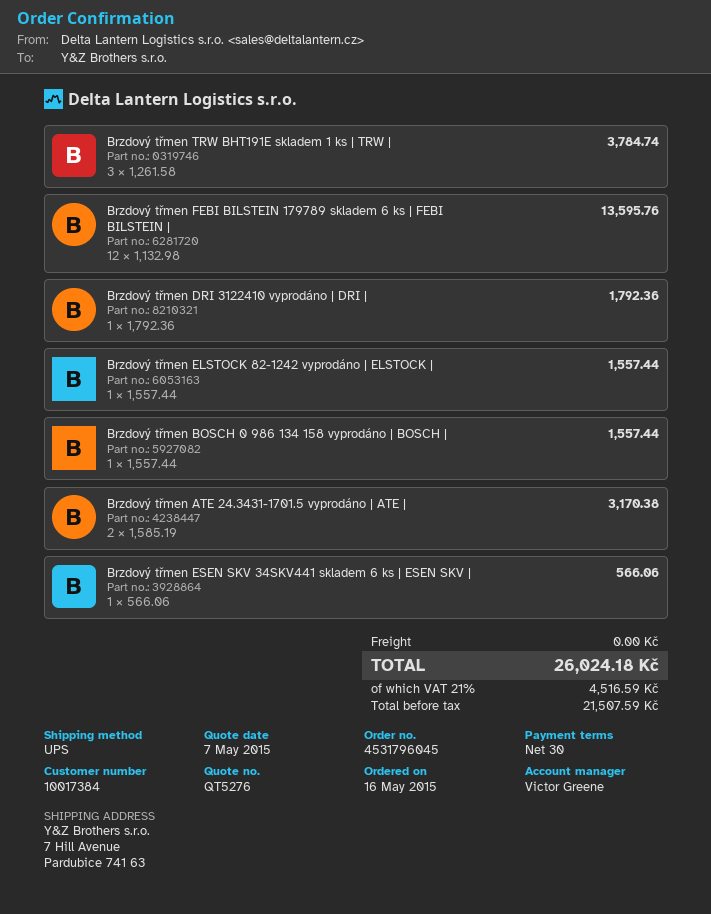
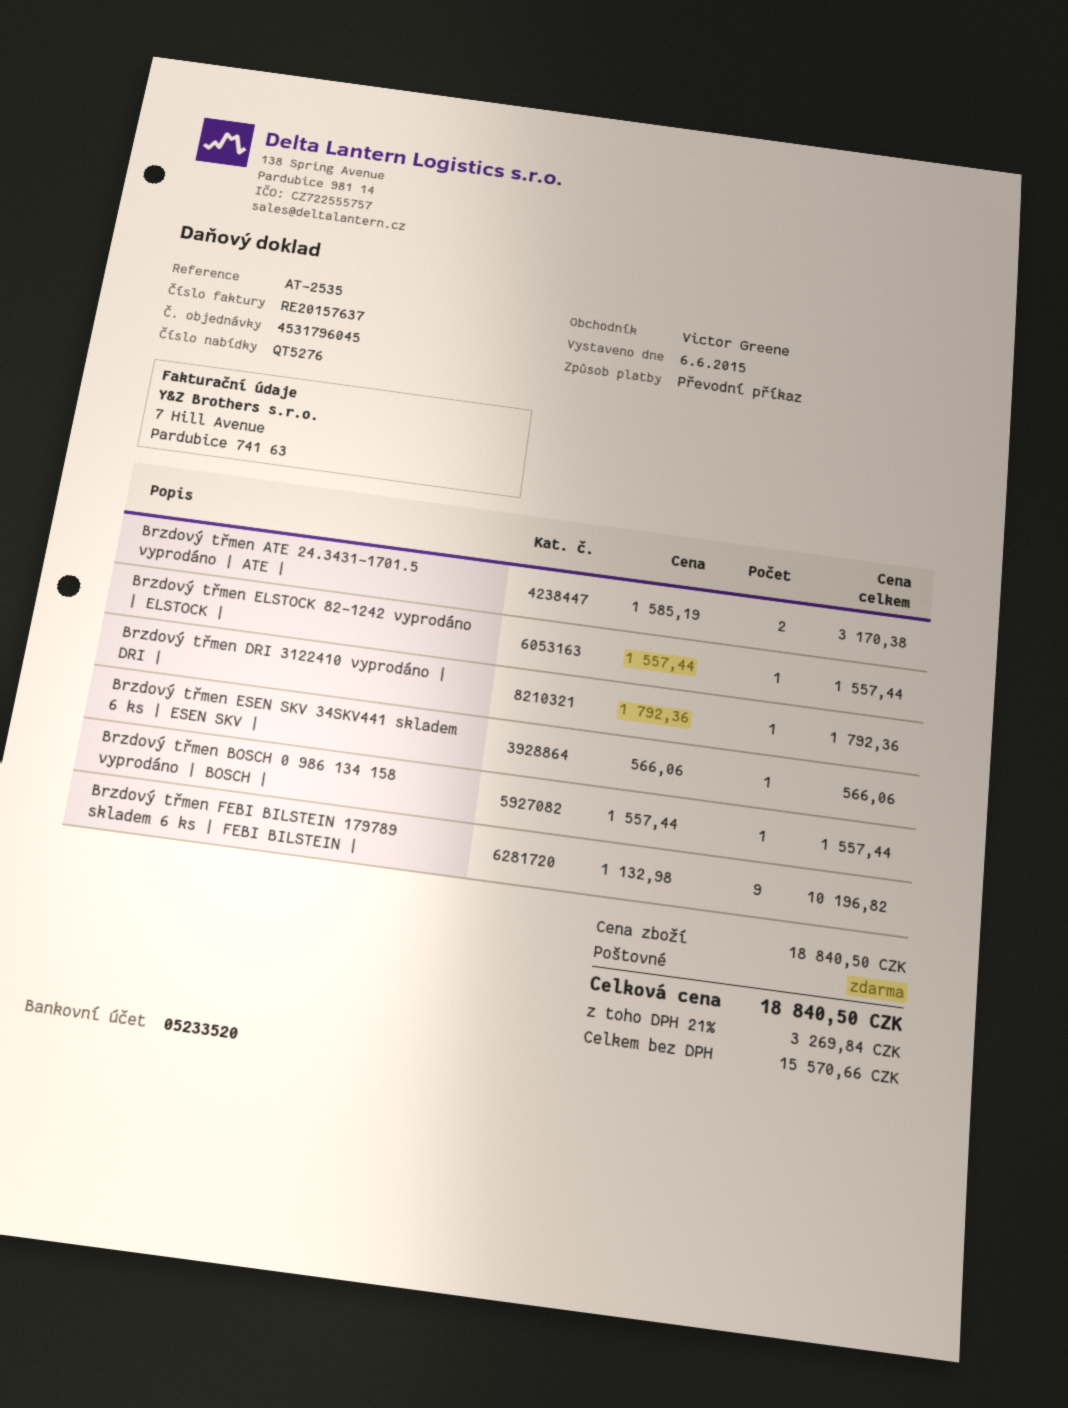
Brzdový třmen TRW BHT191E skladem 1 ks | TRW |: 3 x 1261.58 = 3784.74 -> none
Brzdový třmen FEBI BILSTEIN 179789 skladem 6 ks | FEBI BILSTEIN |: 12 x 1132.98 = 13595.76 -> 9 x 1132.98 = 10196.82
net: 21507.59 -> 15570.66
tax: 21% = 4516.59 -> 21% = 3269.84
total: 26024.18 -> 18840.50

